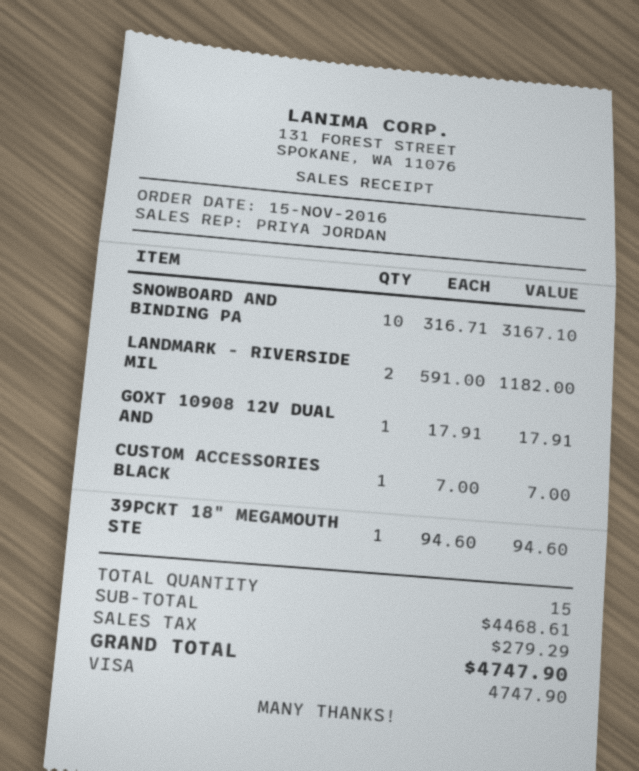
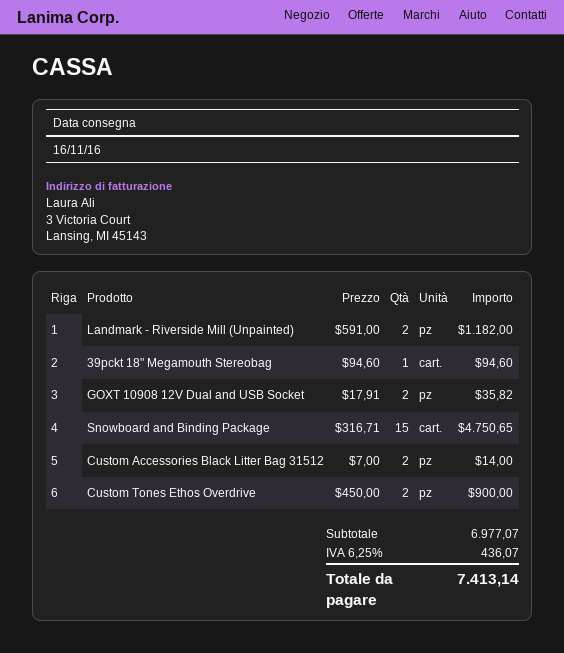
SNOWBOARD AND BINDING PA: 10 x 316.71 = 3167.10 -> 15 x 316.71 = 4750.65
GOXT 10908 12V DUAL AND: 1 x 17.91 = 17.91 -> 2 x 17.91 = 35.82
CUSTOM ACCESSORIES BLACK: 1 x 7.00 = 7.00 -> 2 x 7.00 = 14.00
Custom Tones Ethos Overdrive: none -> 2 x 450.00 = 900.00
subtotal: 4468.61 -> 6977.07
tax: 279.29 -> 436.07
total: 4747.90 -> 7413.14

